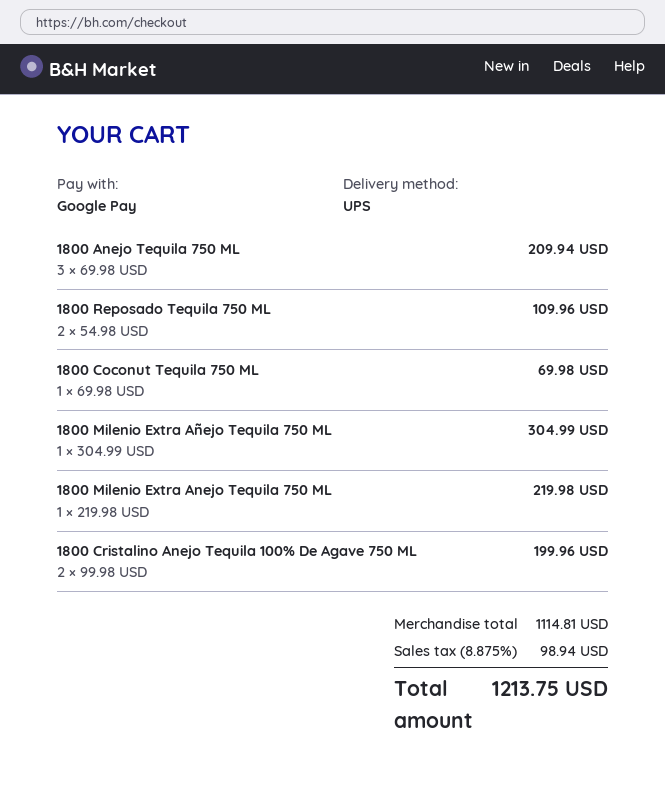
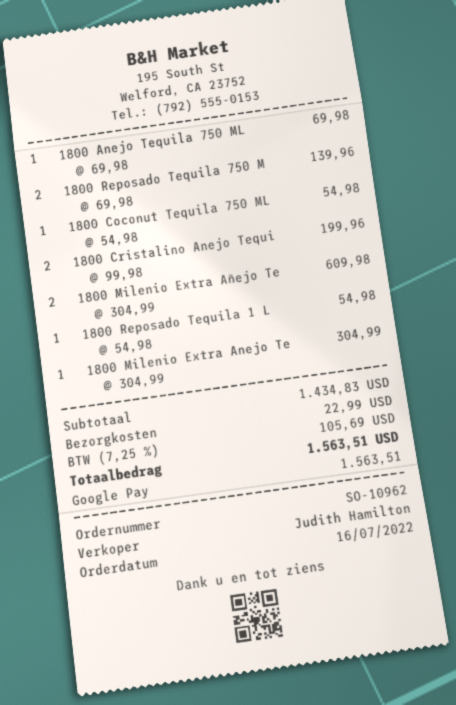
1800 Anejo Tequila 750 ML: 3 x 69.98 = 209.94 -> 1 x 69.98 = 69.98
1800 Reposado Tequila 750 ML: 2 x 54.98 = 109.96 -> 2 x 69.98 = 139.96
1800 Coconut Tequila 750 ML: 1 x 69.98 = 69.98 -> 1 x 54.98 = 54.98
1800 Milenio Extra Añejo Tequila 750 ML: 1 x 304.99 = 304.99 -> 2 x 304.99 = 609.98
1800 Milenio Extra Anejo Tequila 750 ML: 1 x 219.98 = 219.98 -> 1 x 304.99 = 304.99
1800 Reposado Tequila 1 L: none -> 1 x 54.98 = 54.98
subtotal: 1114.81 -> 1434.83
shipping: none -> 22.99
tax: 8.875% = 98.94 -> 7.25% = 105.69
total: 1213.75 -> 1563.51

